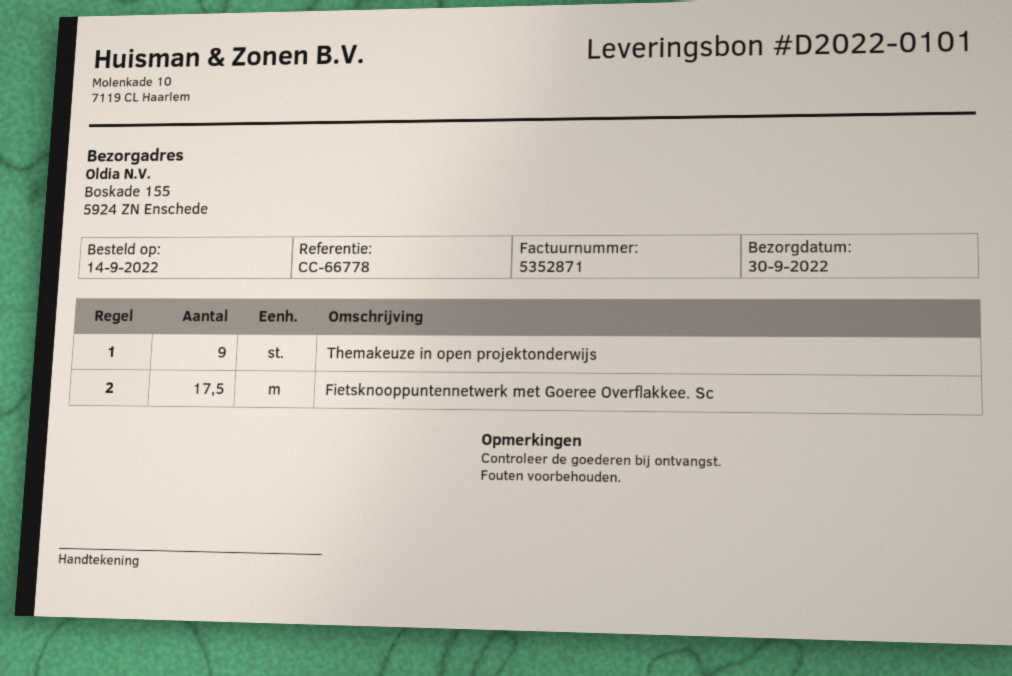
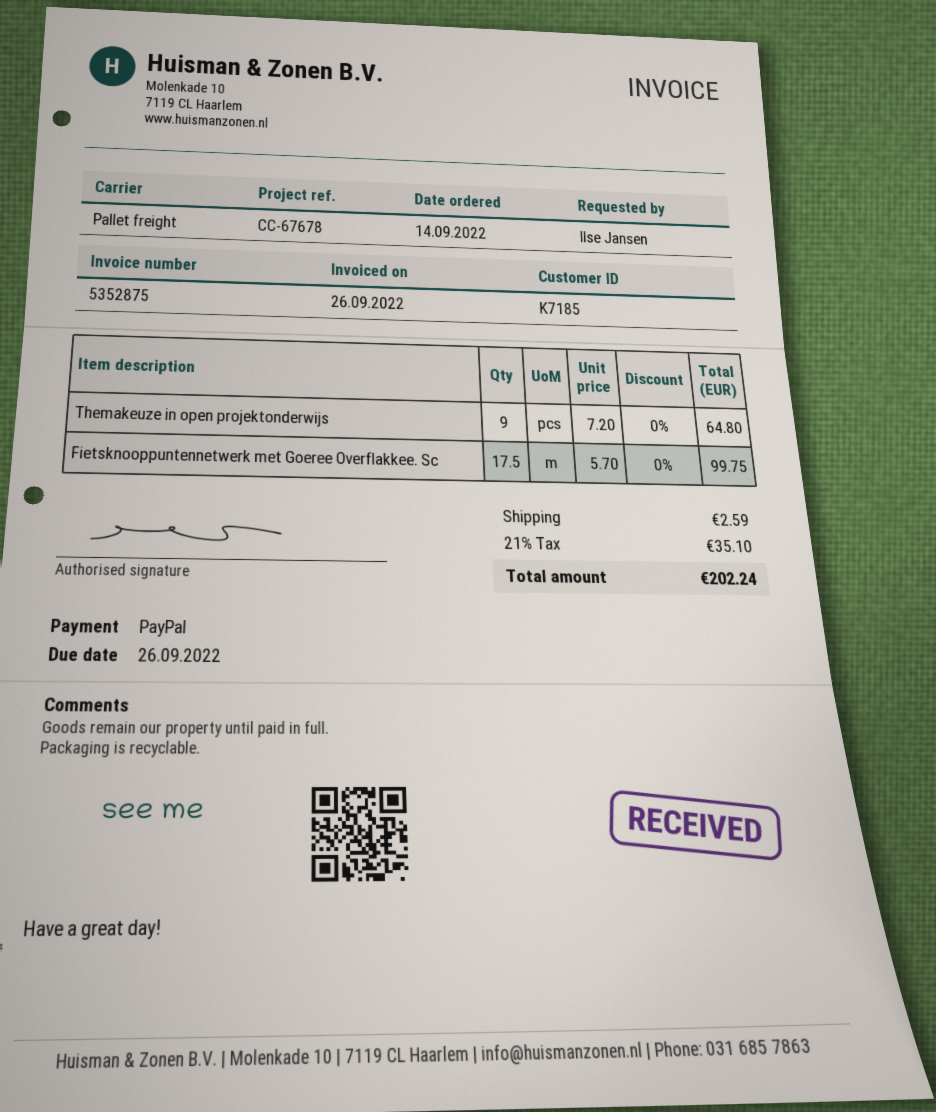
invoice number: 5352871 -> 5352875
reference: CC-66778 -> CC-67678

